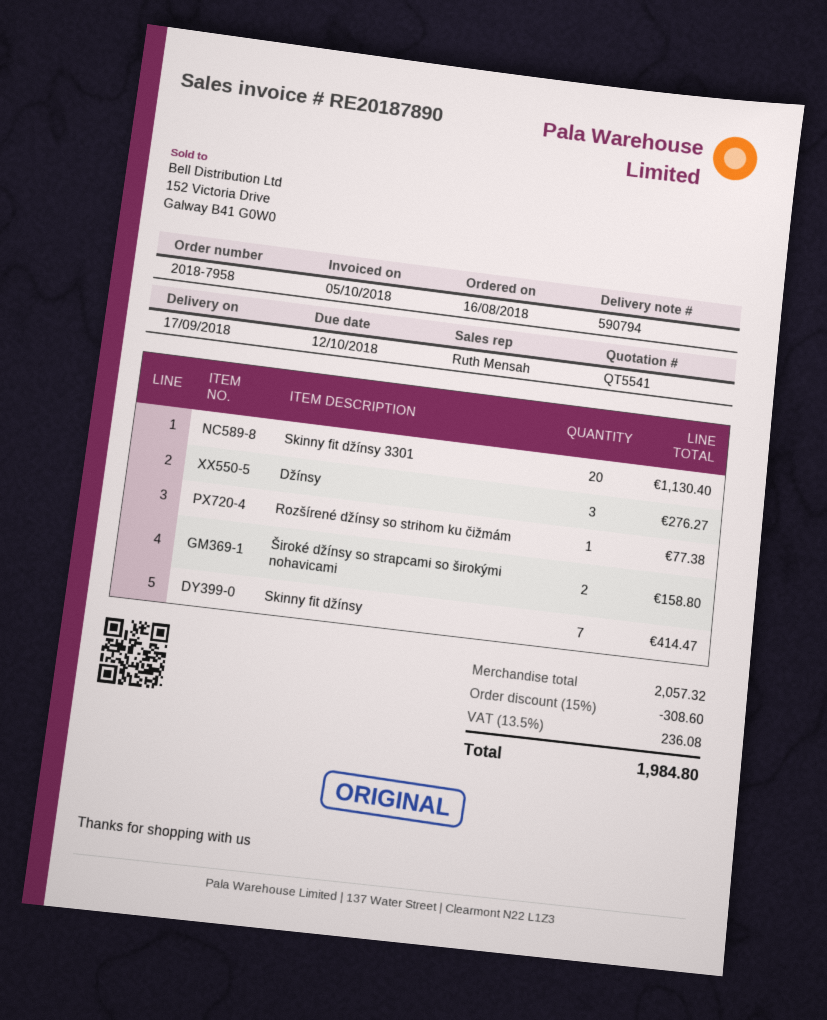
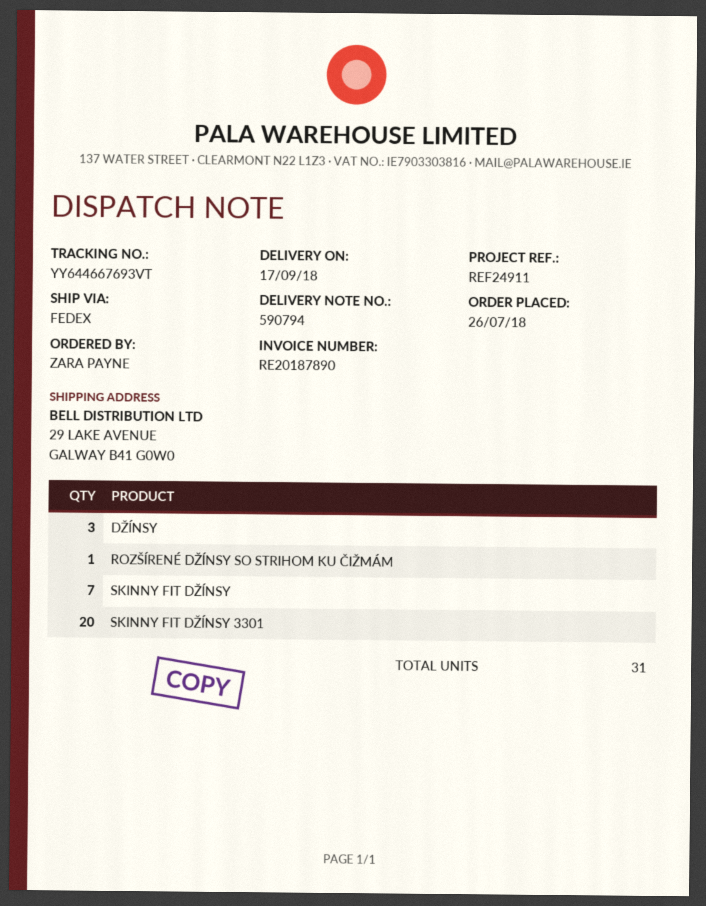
order date: 2018-08-16 -> 2018-07-26
Široké džínsy so strapcami so širokými nohavicami: 2 -> none

